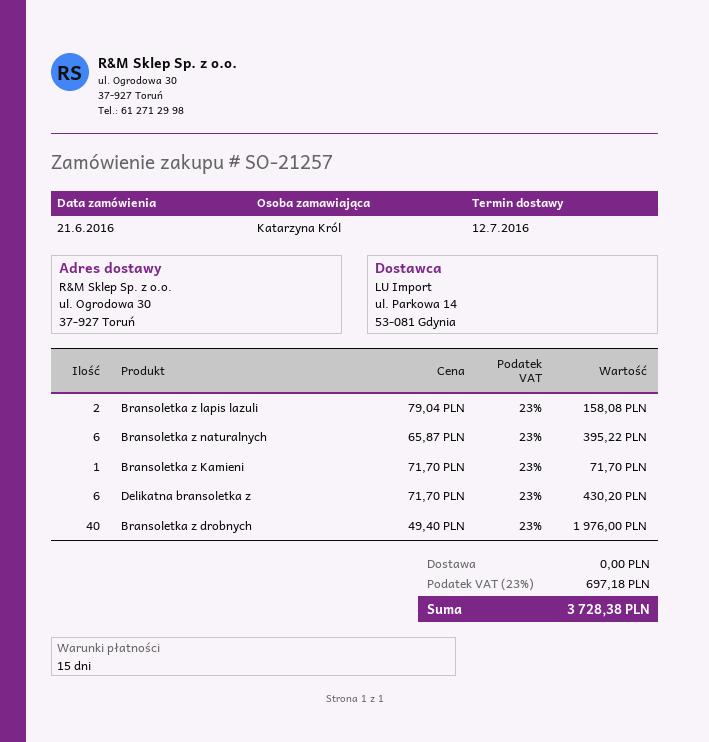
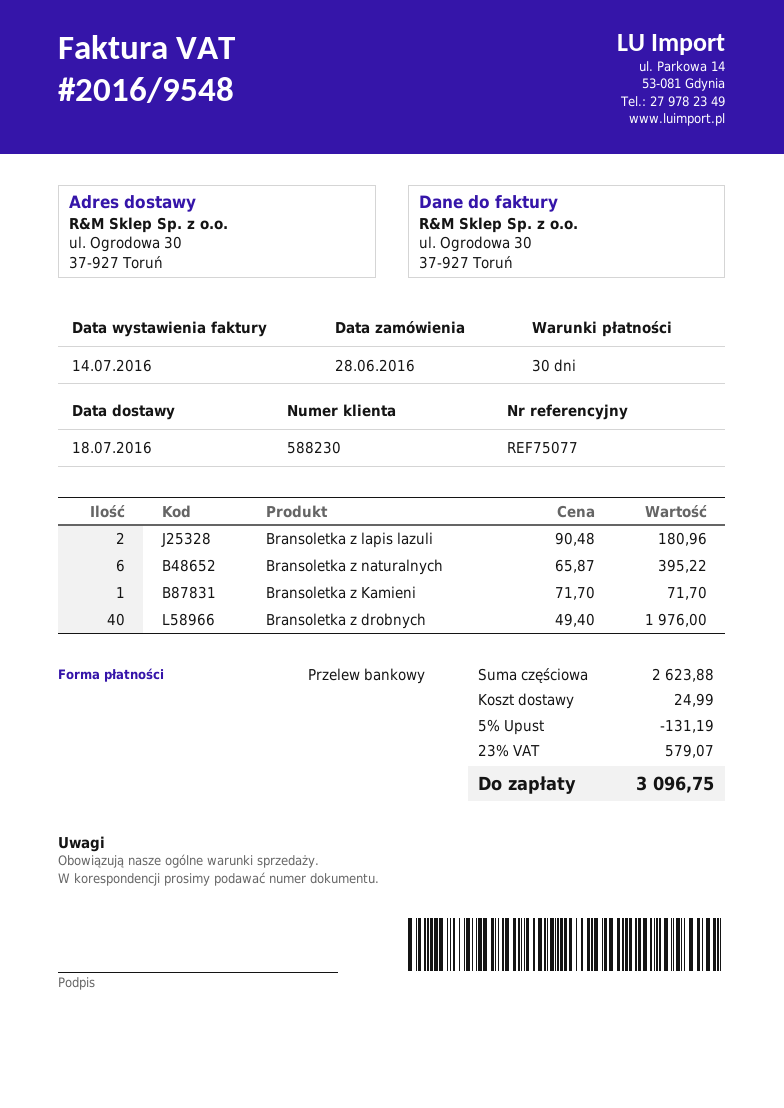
order date: 2016-06-21 -> 2016-06-28
delivery date: 2016-07-12 -> 2016-07-18
payment terms: 15 days -> 30 days
Bransoletka z lapis lazuli: 2 x 79.04 = 158.08 -> 2 x 90.48 = 180.96
Delikatna bransoletka z: 6 x 71.70 = 430.20 -> none
discount: none -> 5% = 131.19
shipping: 0.00 -> 24.99
tax: 23% = 697.18 -> 23% = 579.07
total: 3728.38 -> 3096.75

